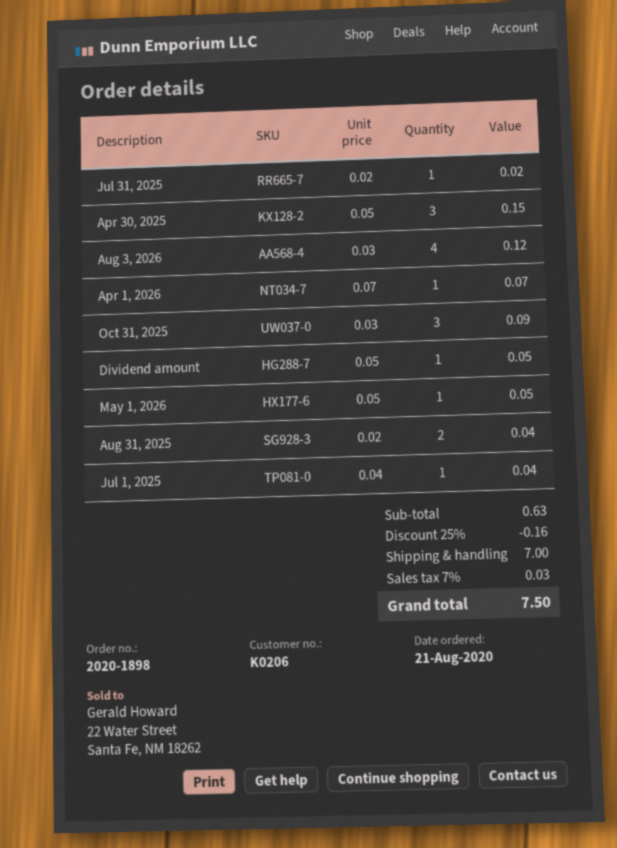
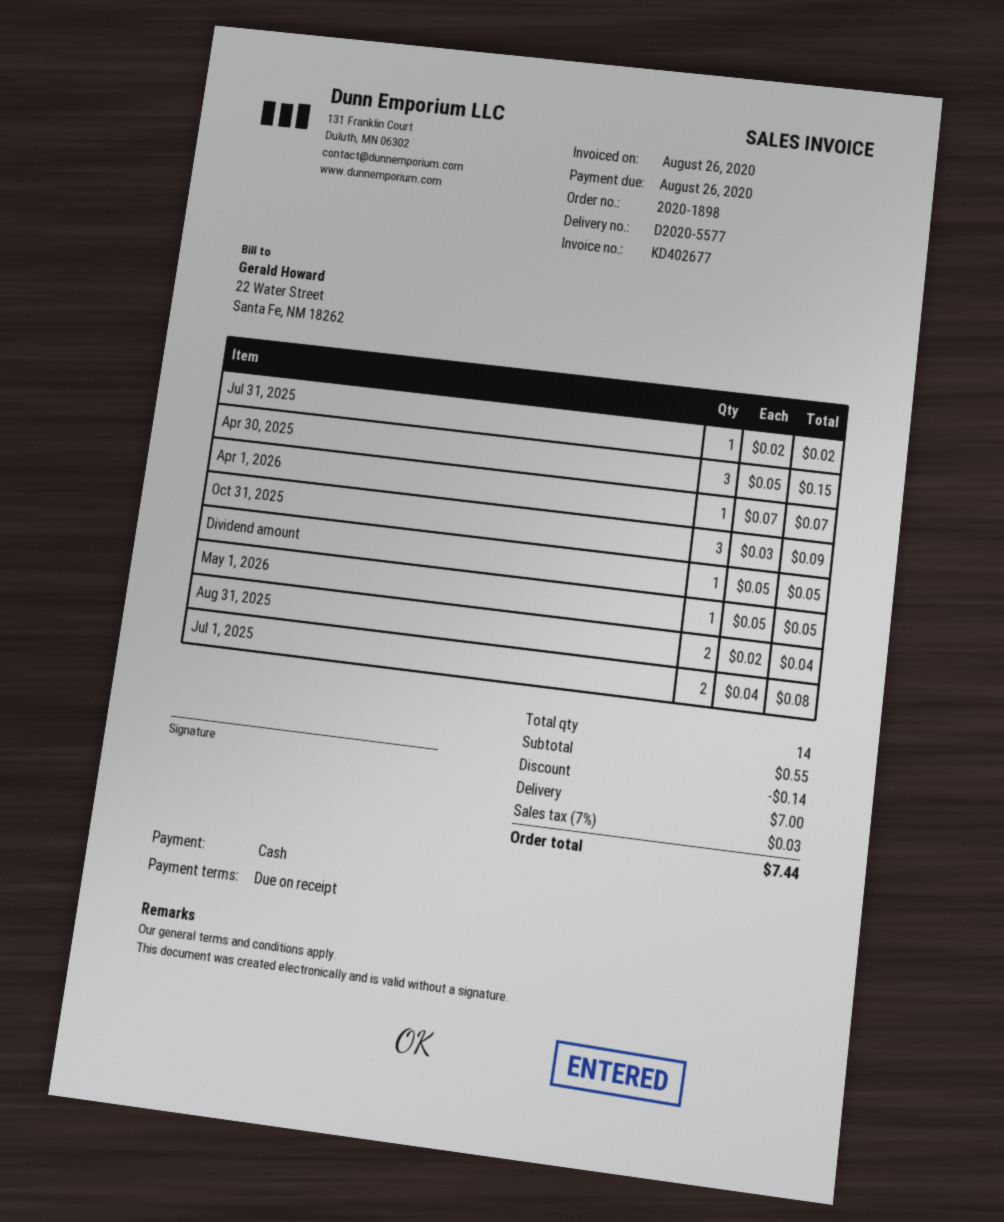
Aug 3, 2026: 4 x 0.03 = 0.12 -> none
Jul 1, 2025: 1 x 0.04 = 0.04 -> 2 x 0.04 = 0.08
subtotal: 0.63 -> 0.55
discount: 0.16 -> 0.14
total: 7.50 -> 7.44

